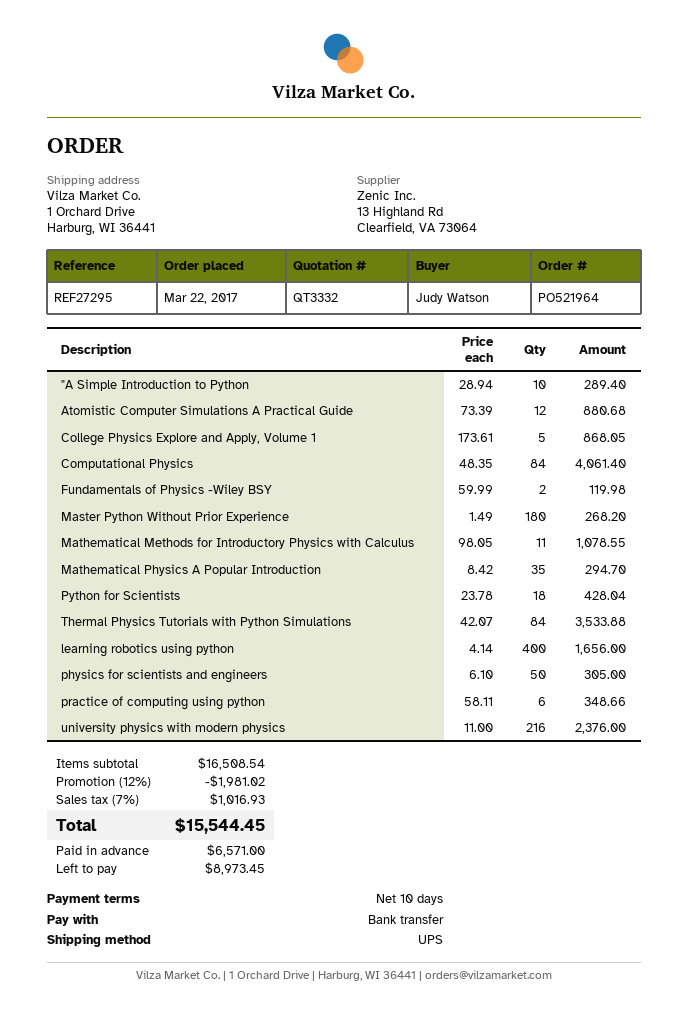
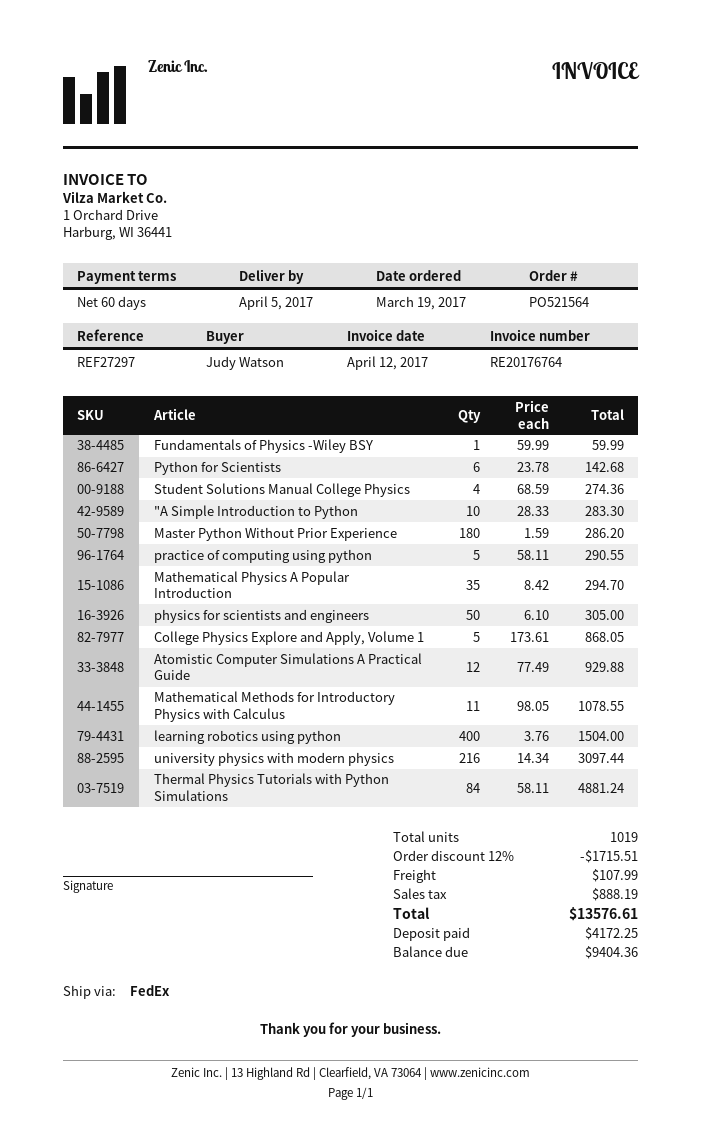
order number: PO521964 -> PO521564
order date: 2017-03-22 -> 2017-03-19
payment terms: 10 days -> 60 days
reference: REF27295 -> REF27297
shipping method: UPS -> FedEx
"A Simple Introduction to Python: 10 x 28.94 = 289.40 -> 10 x 28.33 = 283.30
Atomistic Computer Simulations A Practical Guide: 12 x 73.39 = 880.68 -> 12 x 77.49 = 929.88
Computational Physics: 84 x 48.35 = 4061.40 -> none
Fundamentals of Physics -Wiley BSY: 2 x 59.99 = 119.98 -> 1 x 59.99 = 59.99
Master Python Without Prior Experience: 180 x 1.49 = 268.20 -> 180 x 1.59 = 286.20
Python for Scientists: 18 x 23.78 = 428.04 -> 6 x 23.78 = 142.68
Thermal Physics Tutorials with Python Simulations: 84 x 42.07 = 3533.88 -> 84 x 58.11 = 4881.24
learning robotics using python: 400 x 4.14 = 1656.00 -> 400 x 3.76 = 1504.00
practice of computing using python: 6 x 58.11 = 348.66 -> 5 x 58.11 = 290.55
university physics with modern physics: 216 x 11.00 = 2376.00 -> 216 x 14.34 = 3097.44
Student Solutions Manual College Physics: none -> 4 x 68.59 = 274.36
discount: 12% = 1981.02 -> 12% = 1715.51
shipping: none -> 107.99
tax: 1016.93 -> 888.19
total: 15544.45 -> 13576.61
deposit: 6571.00 -> 4172.25
balance: 8973.45 -> 9404.36

